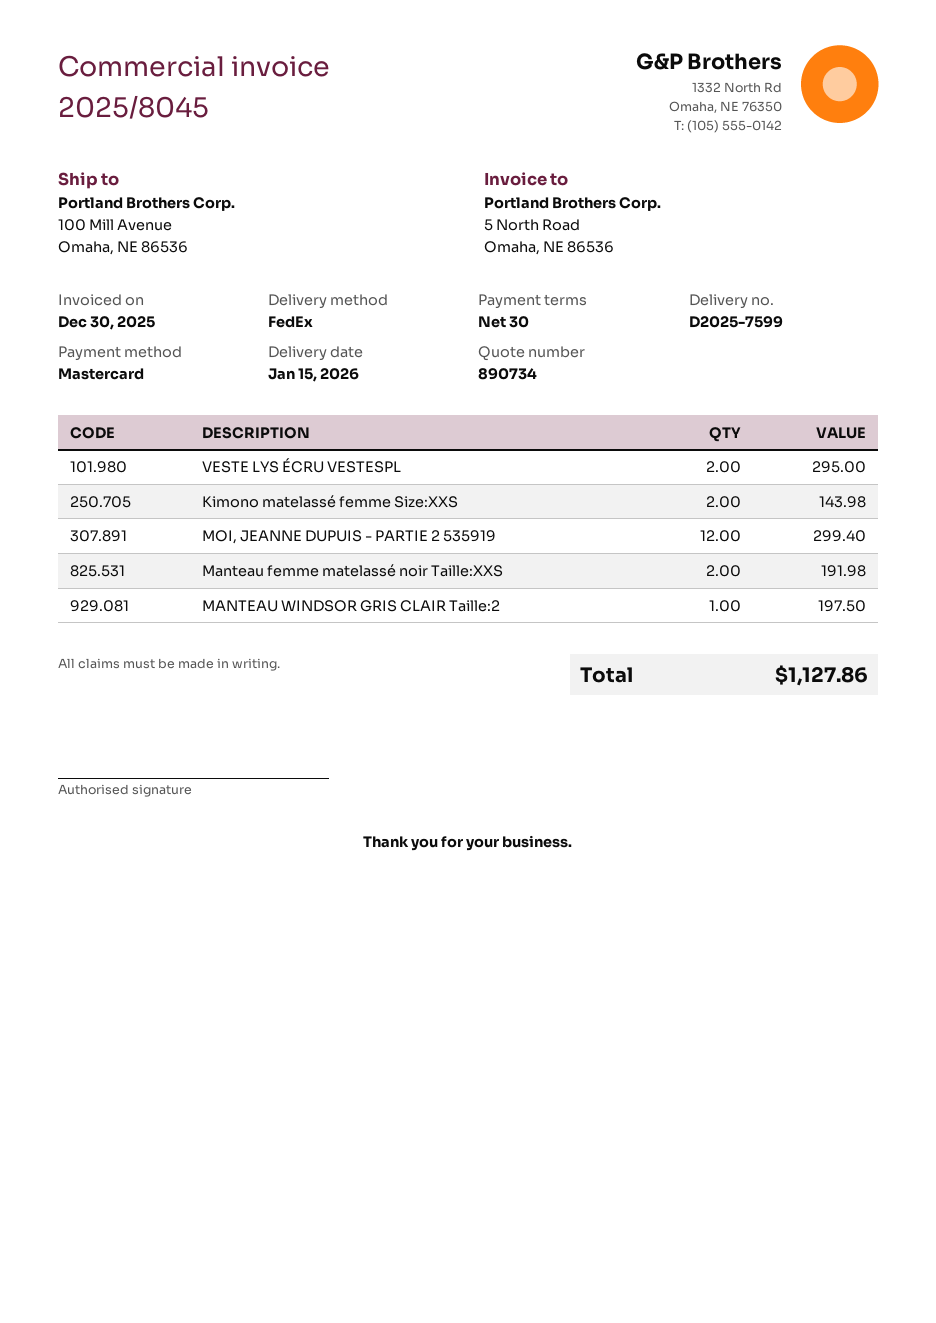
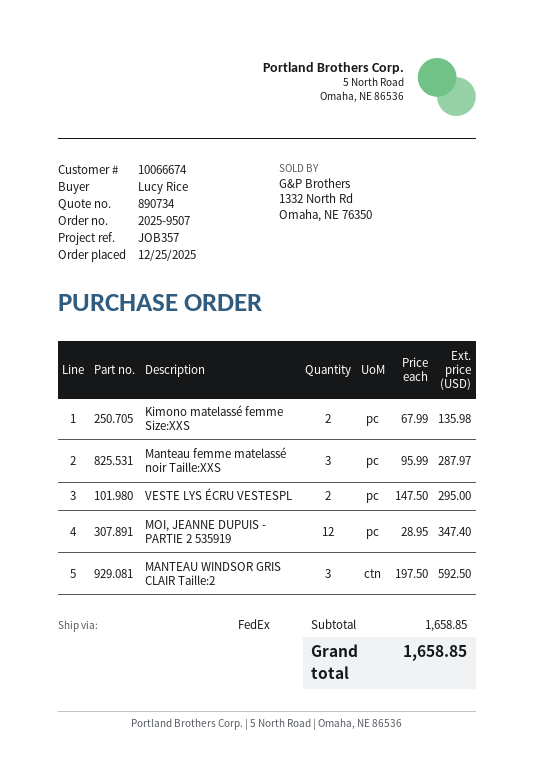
Kimono matelassé femme Size:XXS: 2 for 143.98 -> 2 for 135.98
MOI, JEANNE DUPUIS - PARTIE 2 535919: 12 for 299.40 -> 12 for 347.40
Manteau femme matelassé noir Taille:XXS: 2 for 191.98 -> 3 for 287.97
MANTEAU WINDSOR GRIS CLAIR Taille:2: 1 for 197.50 -> 3 for 592.50
total: 1127.86 -> 1658.85

